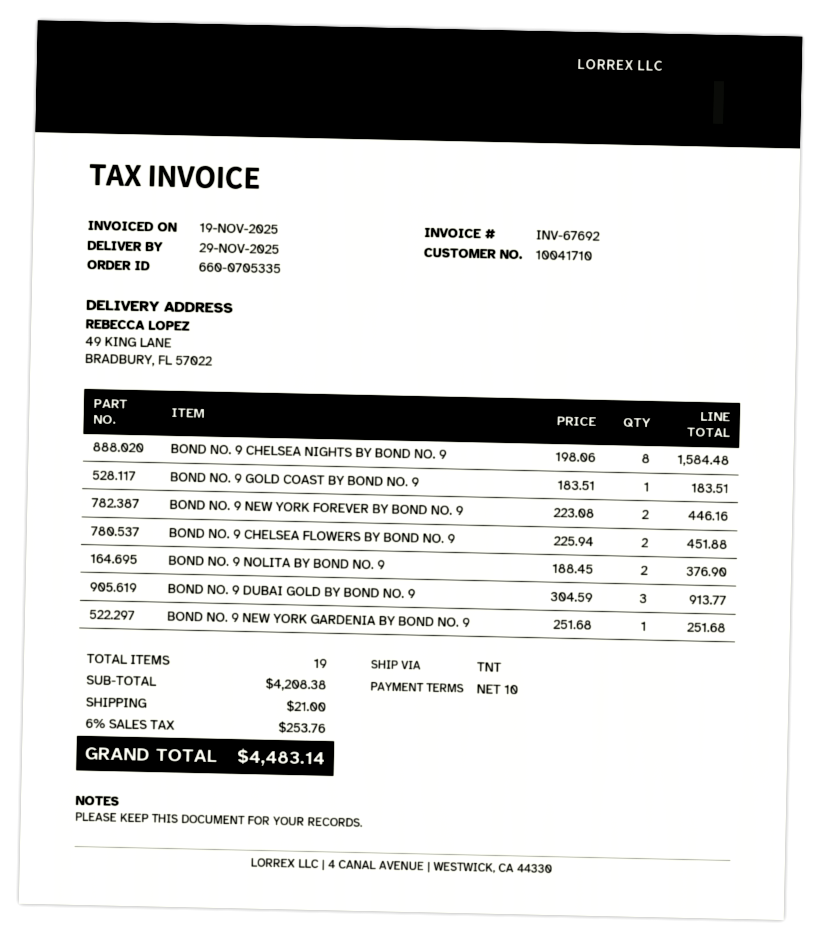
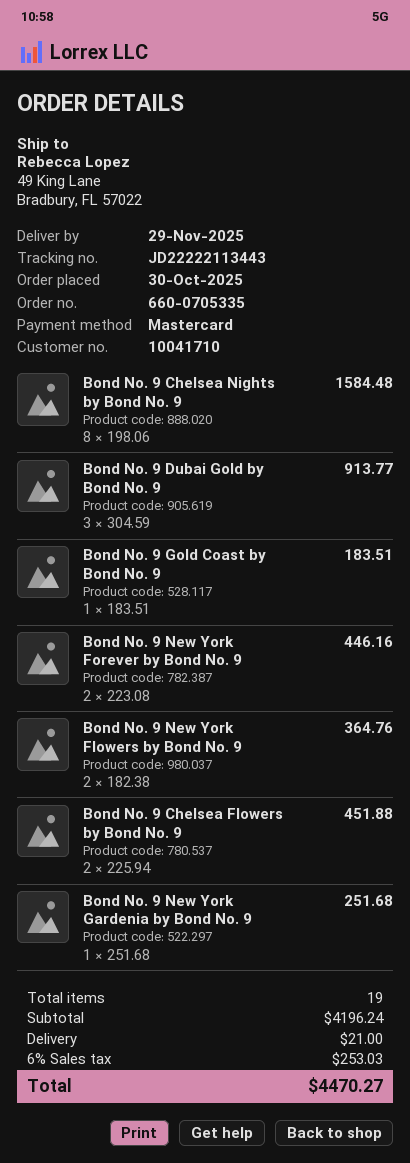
BOND NO. 9 NOLITA BY BOND NO. 9: 2 x 188.45 = 376.90 -> none
Bond No. 9 New York Flowers by Bond No. 9: none -> 2 x 182.38 = 364.76
subtotal: 4208.38 -> 4196.24
tax: 6% = 253.76 -> 6% = 253.03
total: 4483.14 -> 4470.27

